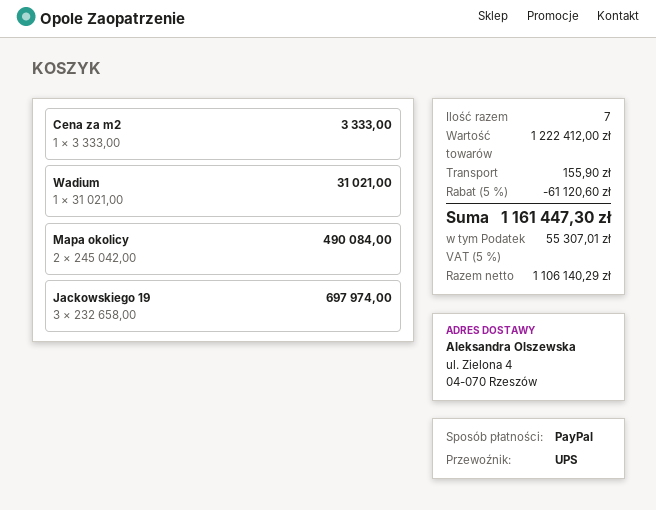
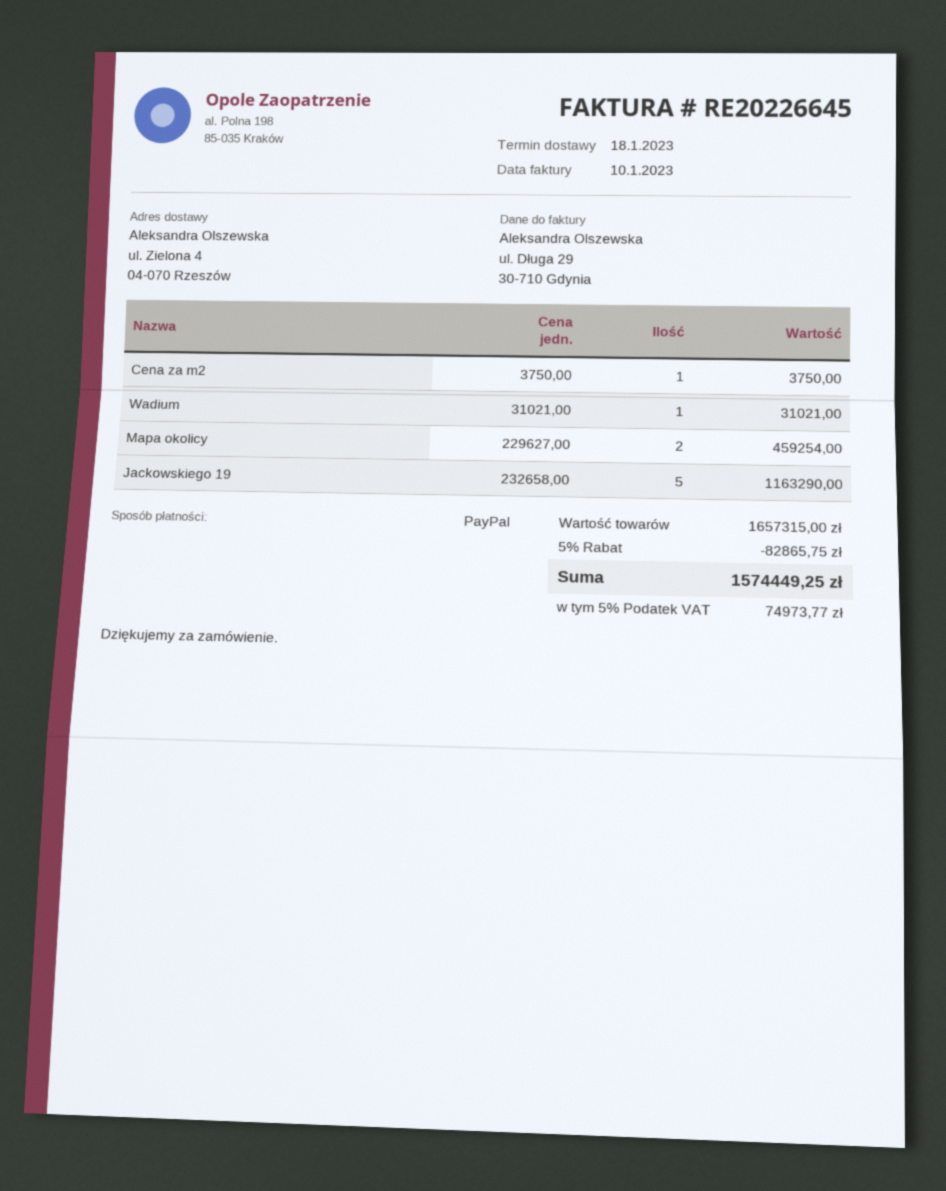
Cena za m2: 1 x 3333.00 = 3333.00 -> 1 x 3750.00 = 3750.00
Mapa okolicy: 2 x 245042.00 = 490084.00 -> 2 x 229627.00 = 459254.00
Jackowskiego 19: 3 x 232658.00 = 697974.00 -> 5 x 232658.00 = 1163290.00
subtotal: 1222412.00 -> 1657315.00
discount: 5% = 61120.60 -> 5% = 82865.75
shipping: 155.90 -> none
tax: 5% = 55307.01 -> 5% = 74973.77
total: 1161447.30 -> 1574449.25

